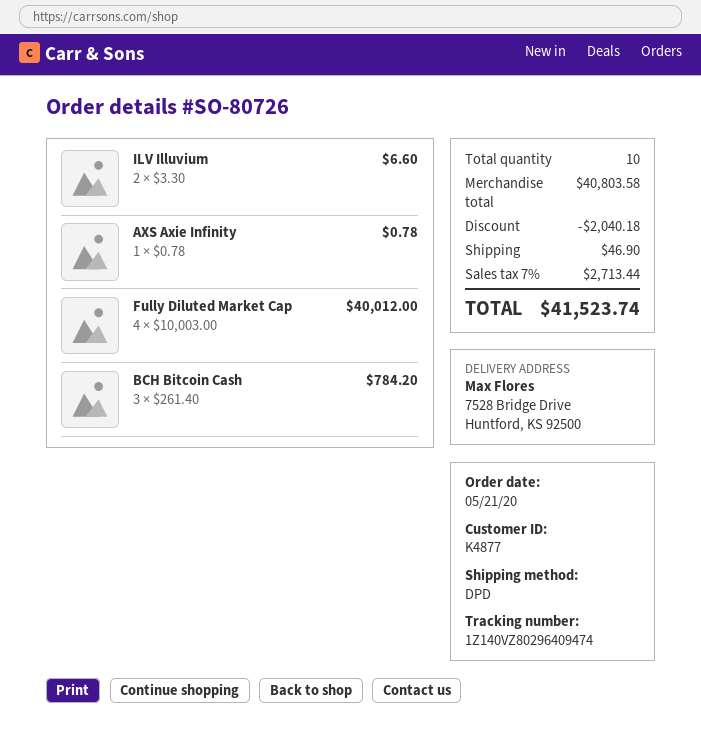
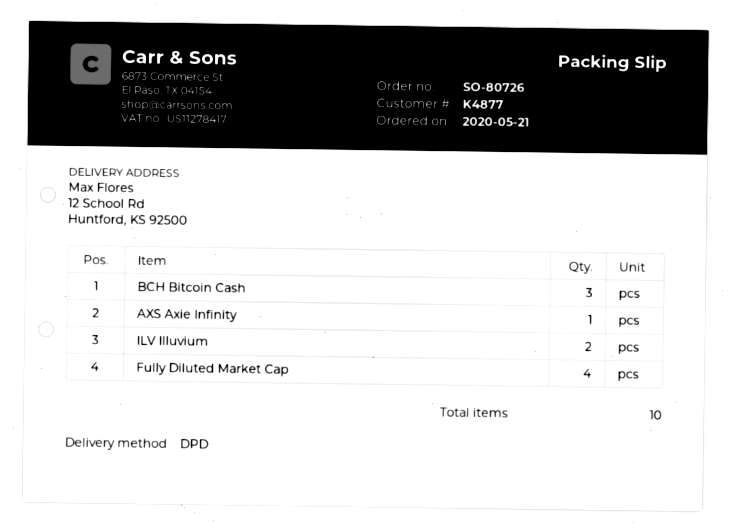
ship to: 7528 Bridge Drive, Huntford, KS 92500 -> 12 School Rd, Huntford, KS 92500

